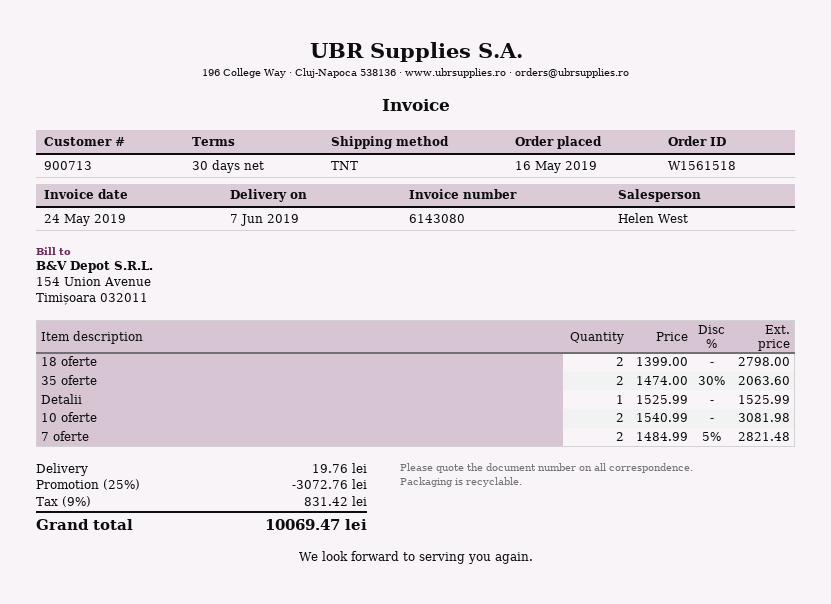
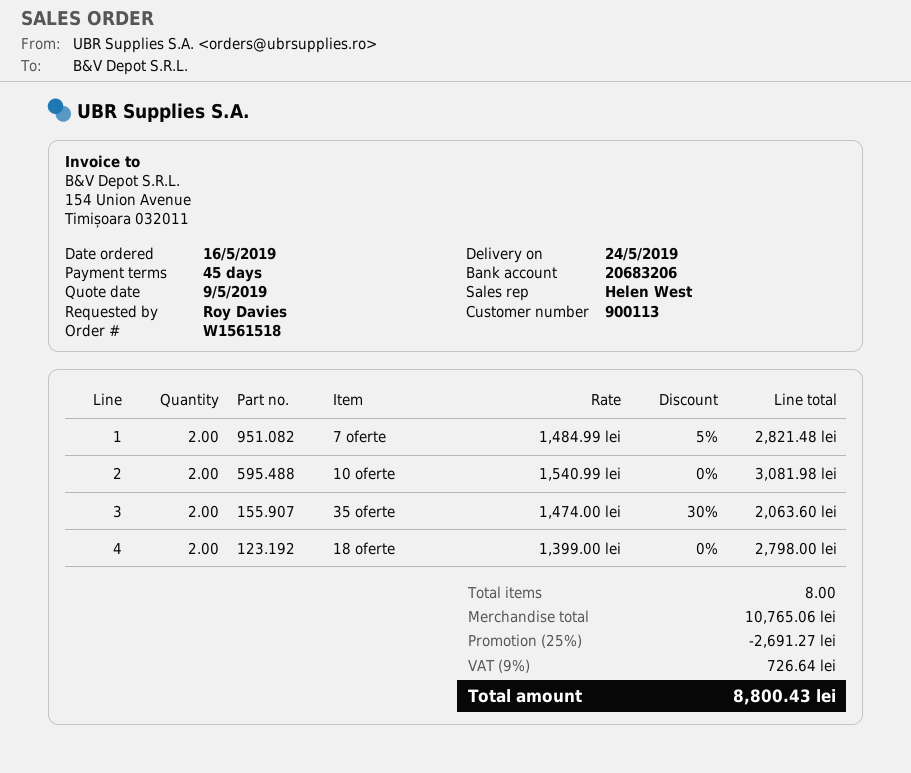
delivery date: 2019-06-07 -> 2019-05-24
payment terms: 30 days -> 45 days
customer number: 900713 -> 900113
Detalii: 1 x 1525.99 = 1525.99 -> none
discount: 25% = 3072.76 -> 25% = 2691.27
shipping: 19.76 -> none
tax: 9% = 831.42 -> 9% = 726.64
total: 10069.47 -> 8800.43

